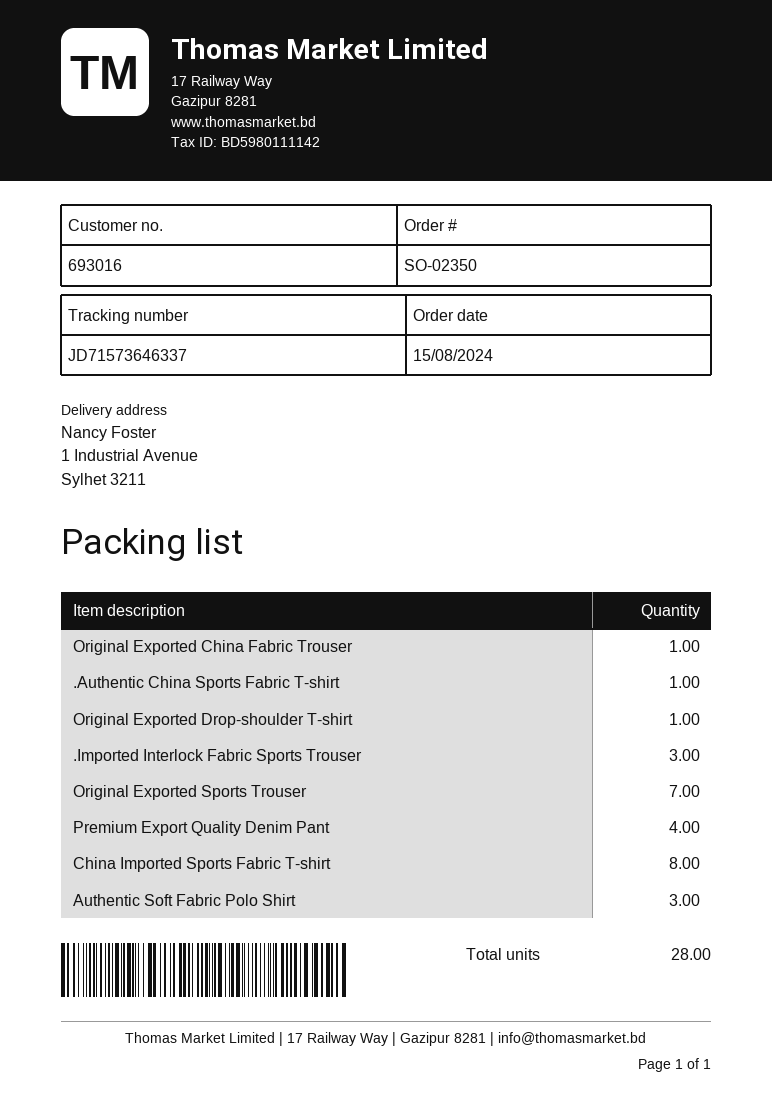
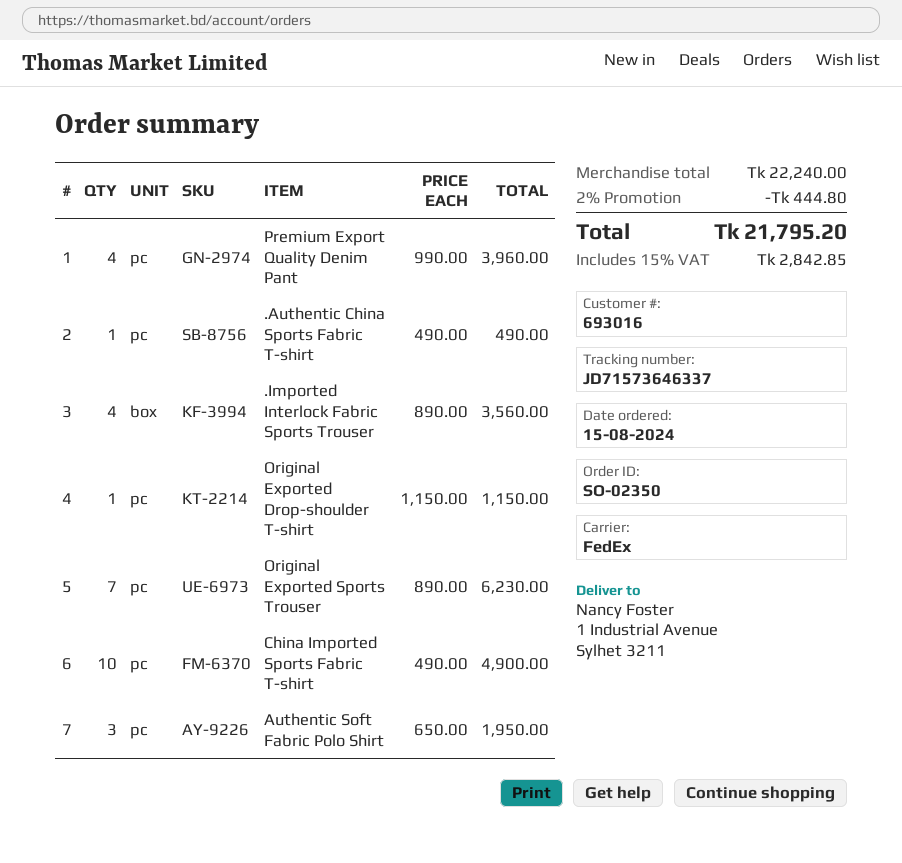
Original Exported China Fabric Trouser: 1 -> none
.Imported Interlock Fabric Sports Trouser: 3 -> 4
China Imported Sports Fabric T-shirt: 8 -> 10

